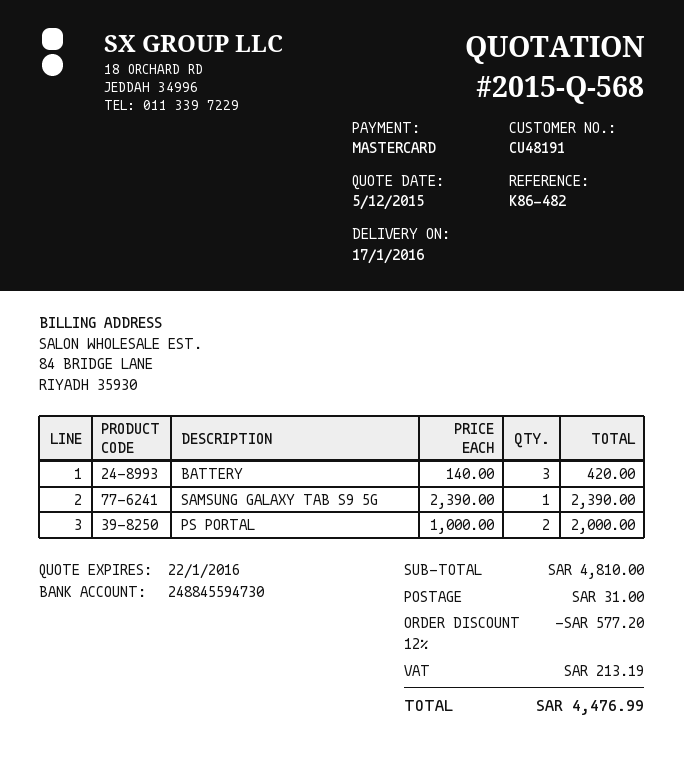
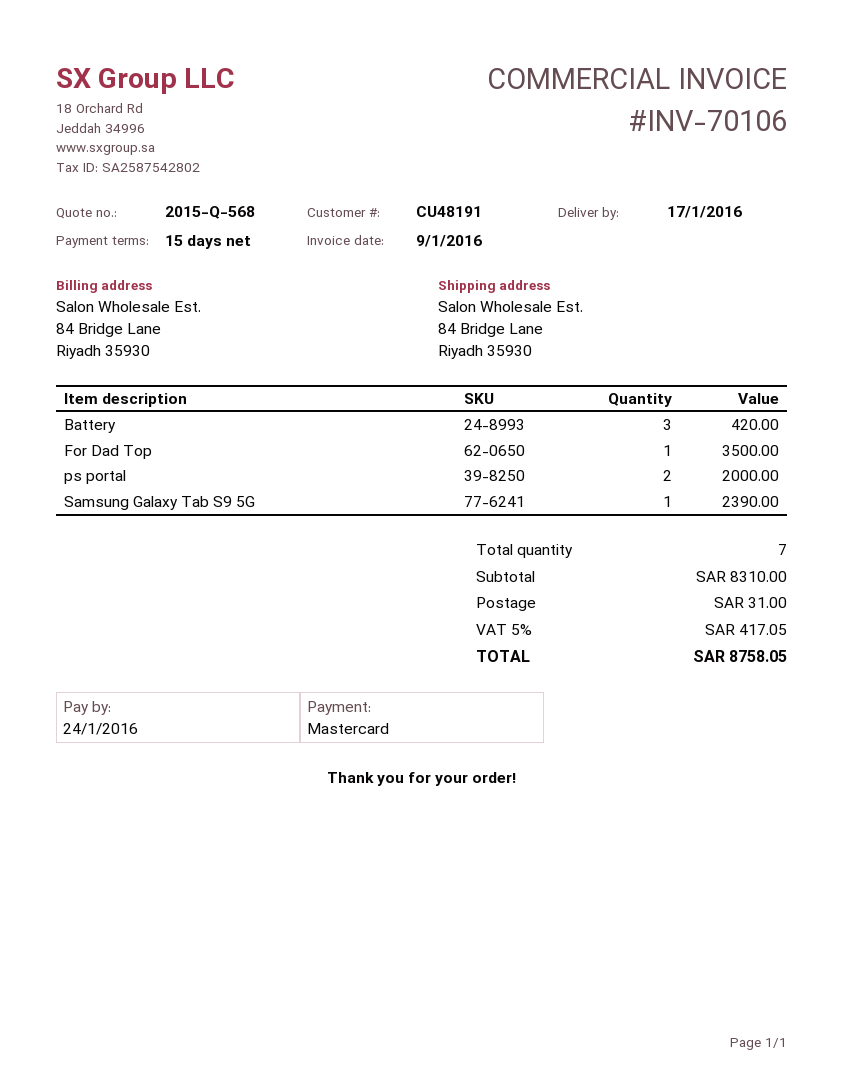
For Dad Top: none -> 1 for 3500.00
subtotal: 4810.00 -> 8310.00
discount: 12% = 577.20 -> none
tax: 213.19 -> 417.05
total: 4476.99 -> 8758.05

